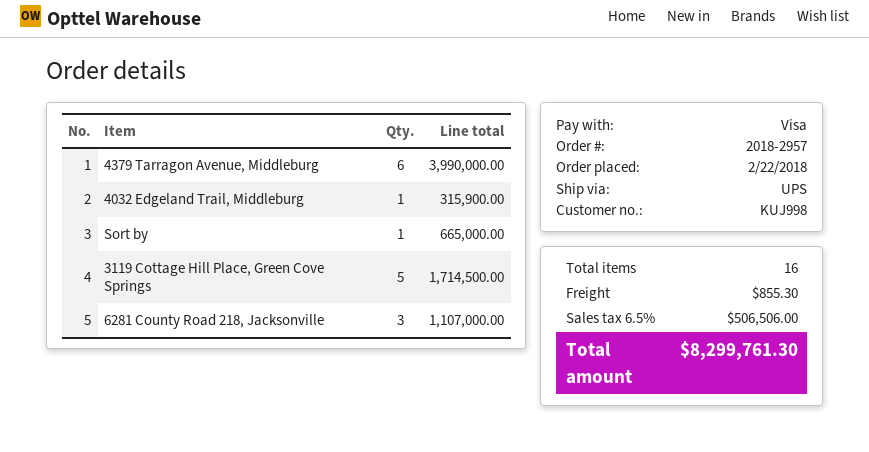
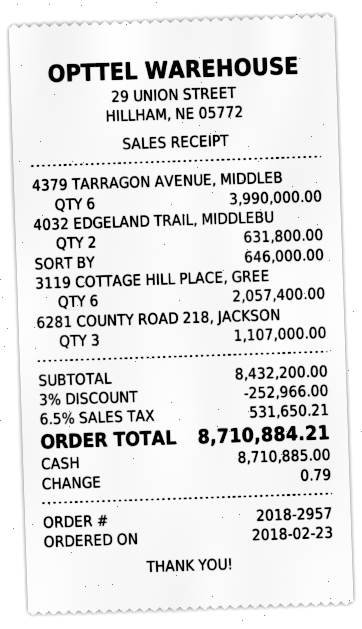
order date: 2018-02-22 -> 2018-02-23
payment method: Visa -> cash
4032 Edgeland Trail, Middleburg: 1 for 315900.00 -> 2 for 631800.00
Sort by: 1 for 665000.00 -> 1 for 646000.00
3119 Cottage Hill Place, Green Cove Springs: 5 for 1714500.00 -> 6 for 2057400.00
discount: none -> 3% = 252966.00
shipping: 855.30 -> none
tax: 6.5% = 506506.00 -> 6.5% = 531650.21
total: 8299761.30 -> 8710884.21

